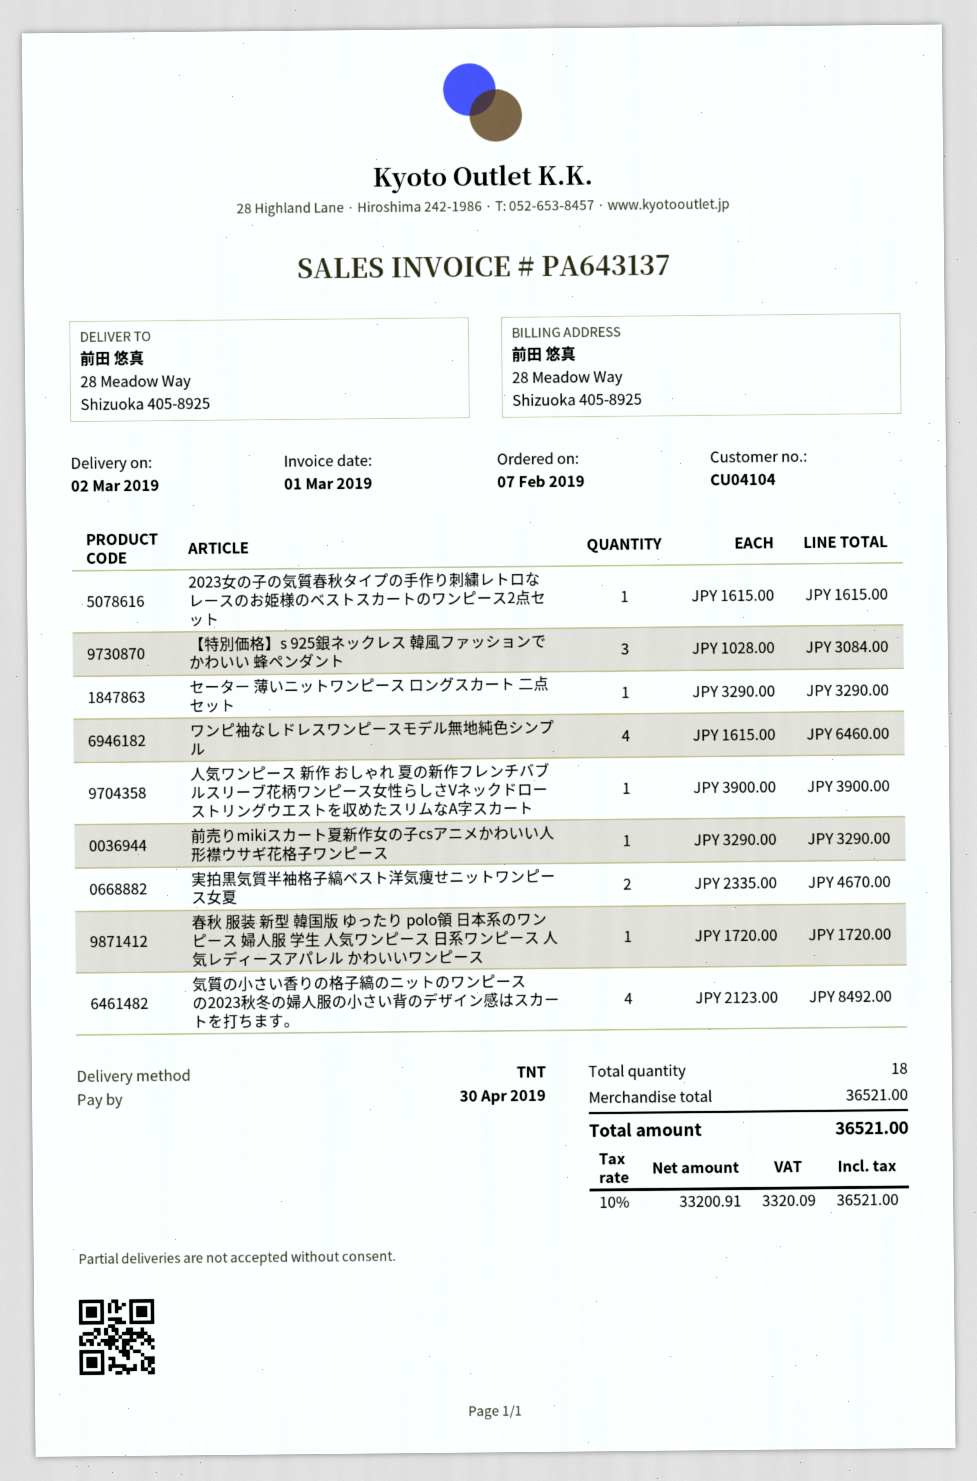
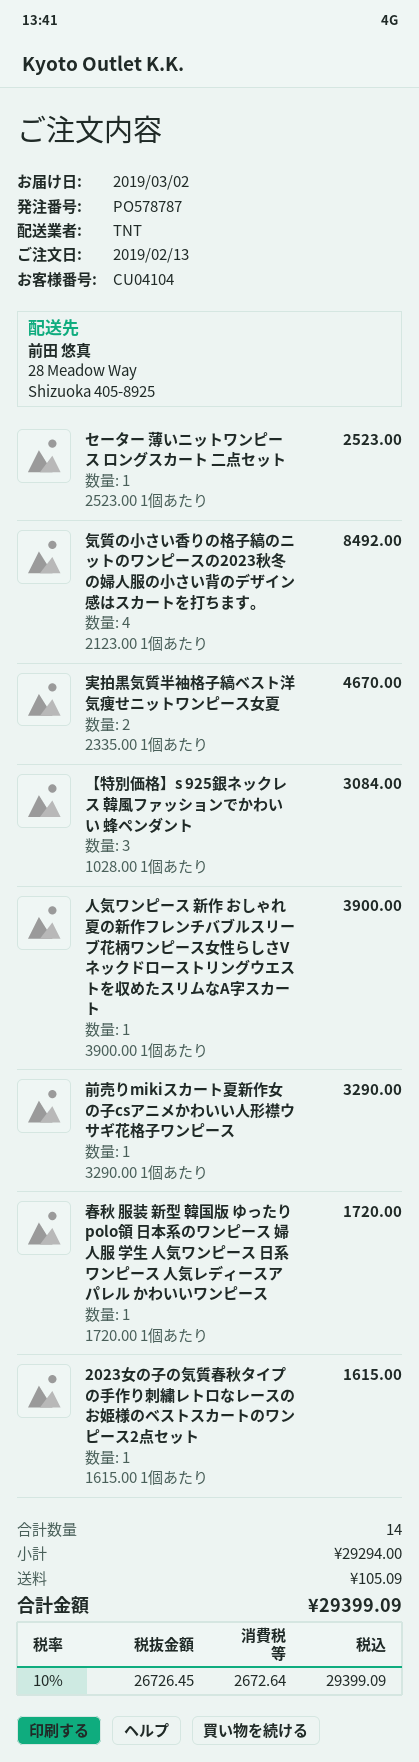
order date: 2019-02-07 -> 2019-02-13
セーター 薄いニットワンピース ロングスカート 二点セット: 1 x 3290.00 = 3290.00 -> 1 x 2523.00 = 2523.00
ワンピ袖なしドレスワンピースモデル無地純色シンプル: 4 x 1615.00 = 6460.00 -> none
total quantity: 18 -> 14
subtotal: 36521.00 -> 29294.00
shipping: none -> 105.09
net: 33200.91 -> 26726.45
tax: 10% = 3320.09 -> 10% = 2672.64
total: 36521.00 -> 29399.09

